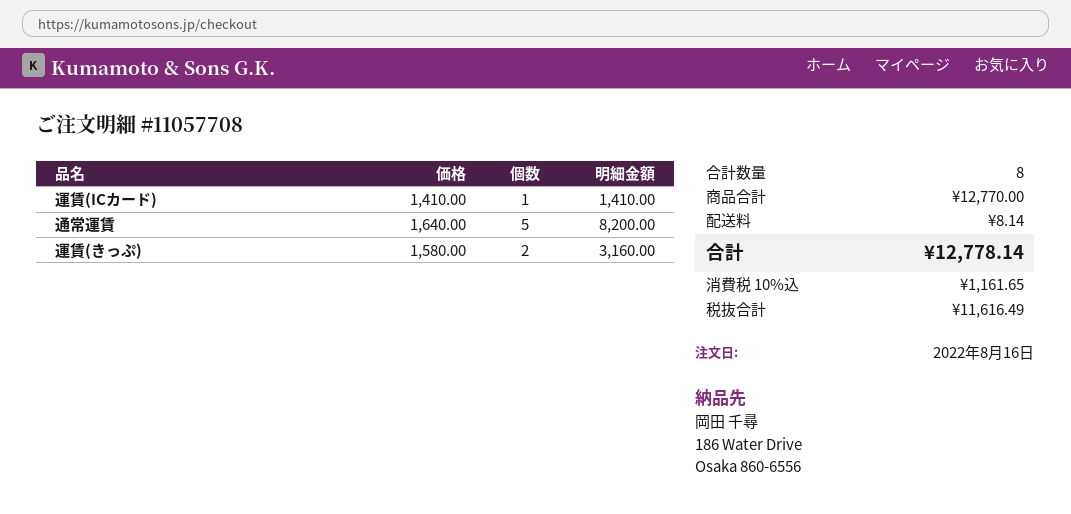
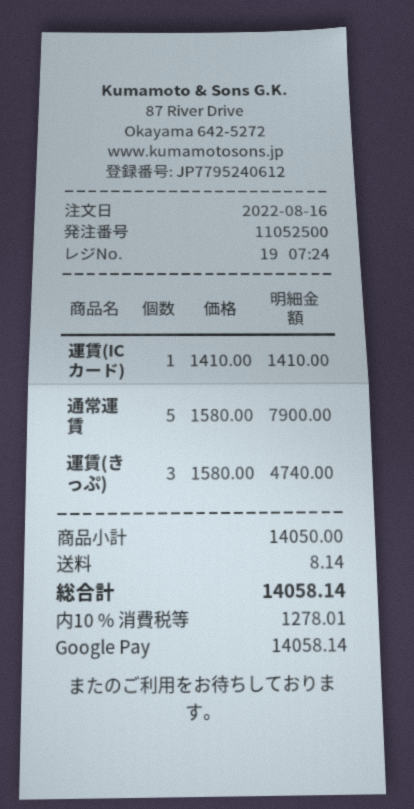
order number: 11057708 -> 11052500
通常運賃: 5 x 1640.00 = 8200.00 -> 5 x 1580.00 = 7900.00
運賃(きっぷ): 2 x 1580.00 = 3160.00 -> 3 x 1580.00 = 4740.00
subtotal: 12770.00 -> 14050.00
tax: 10% = 1161.65 -> 10% = 1278.01
total: 12778.14 -> 14058.14

